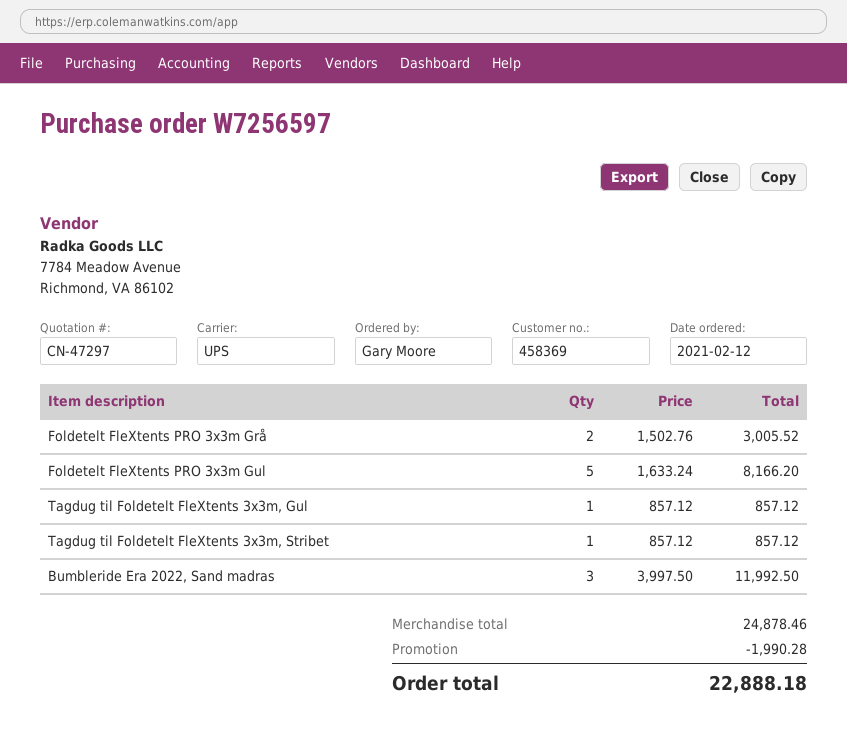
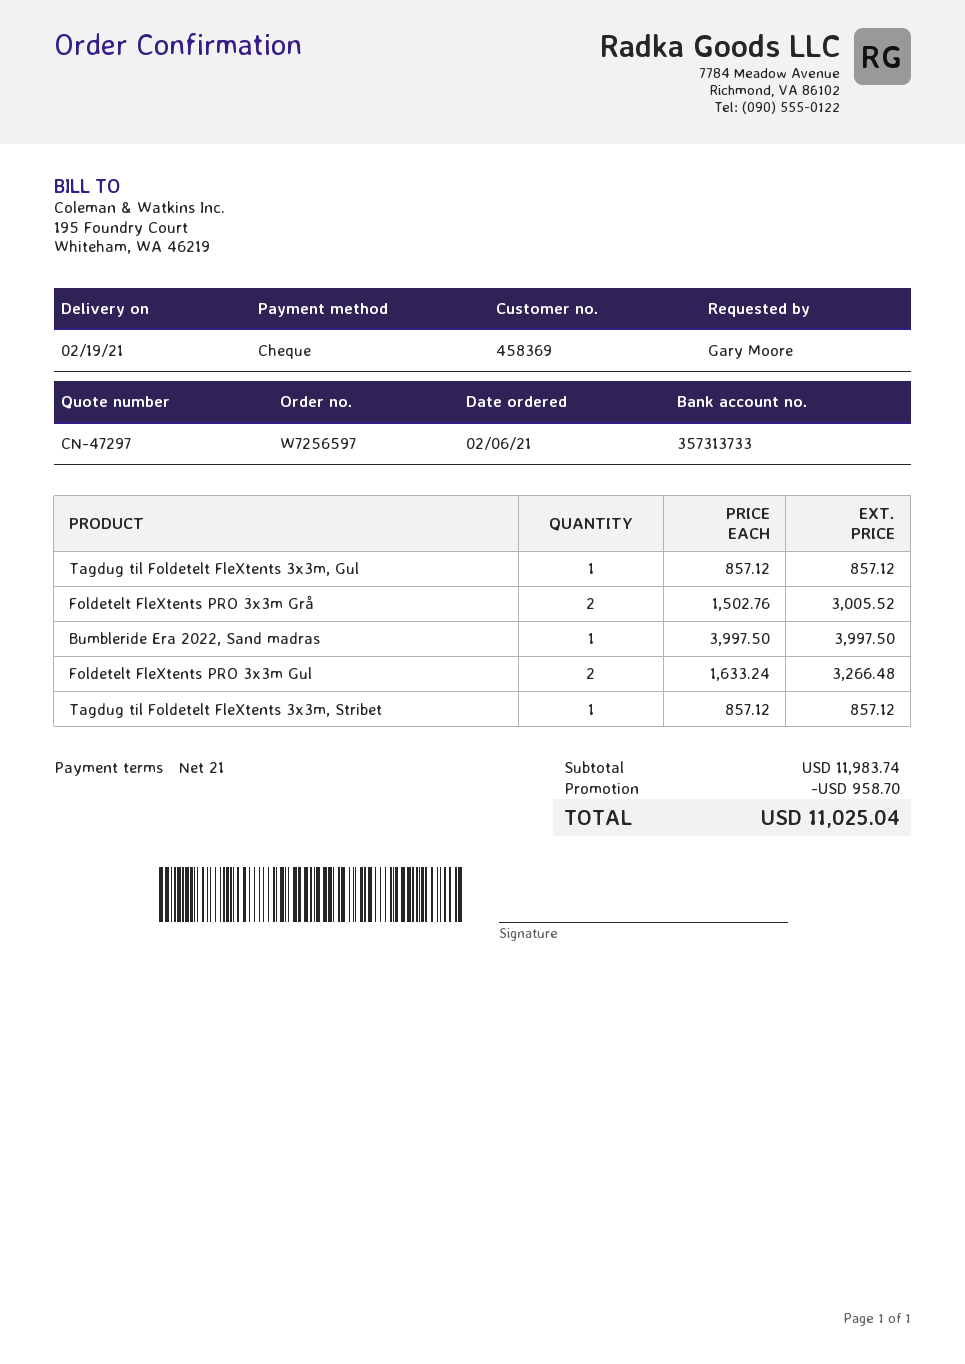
order date: 2021-02-12 -> 2021-02-06
Foldetelt FleXtents PRO 3x3m Gul: 5 x 1633.24 = 8166.20 -> 2 x 1633.24 = 3266.48
Bumbleride Era 2022, Sand madras: 3 x 3997.50 = 11992.50 -> 1 x 3997.50 = 3997.50
subtotal: 24878.46 -> 11983.74
discount: 1990.28 -> 958.70
total: 22888.18 -> 11025.04

